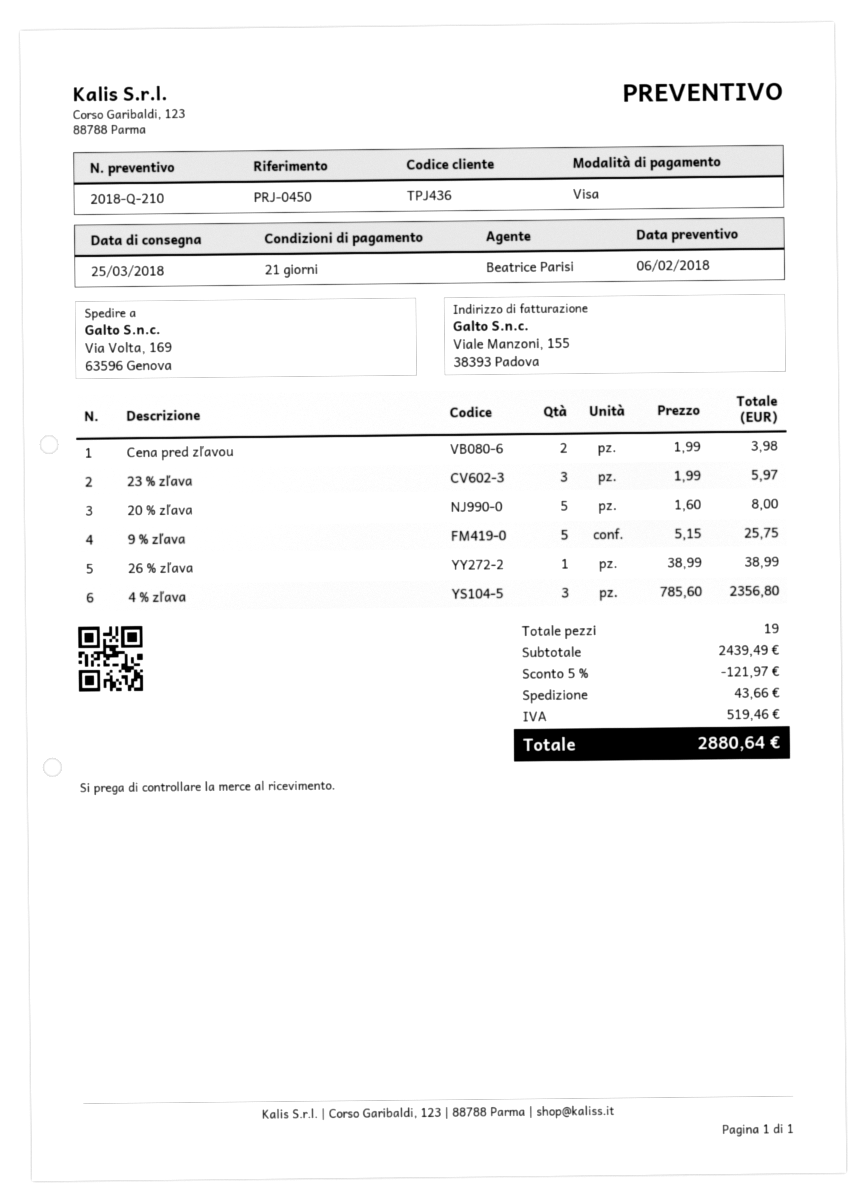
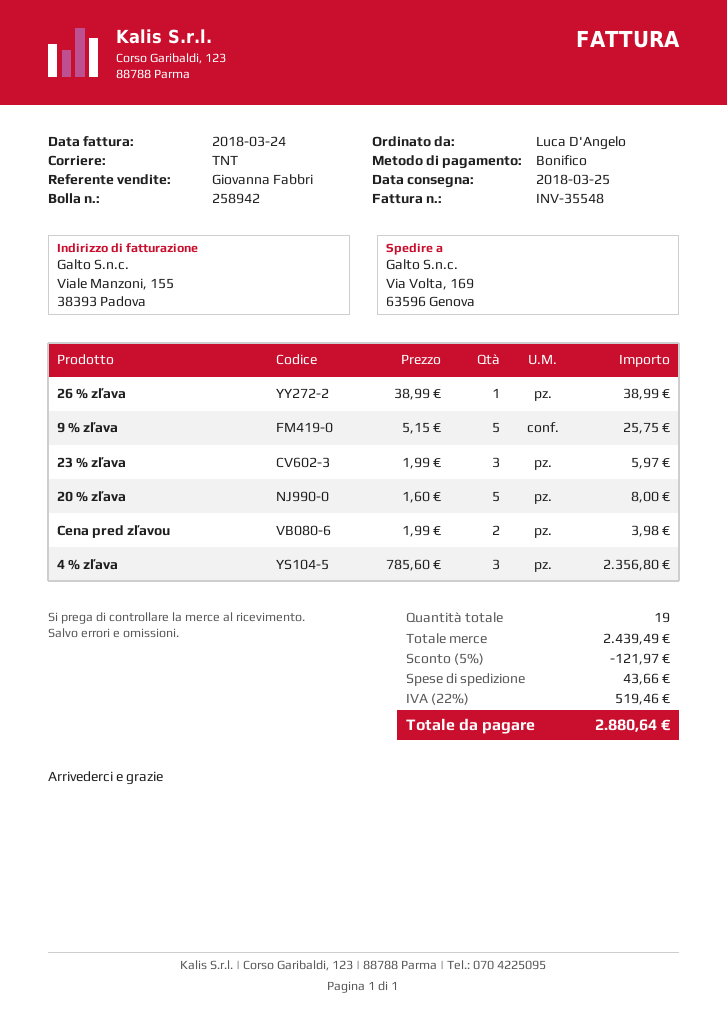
sales rep: Beatrice Parisi -> Giovanna Fabbri
payment method: Visa -> bank transfer

